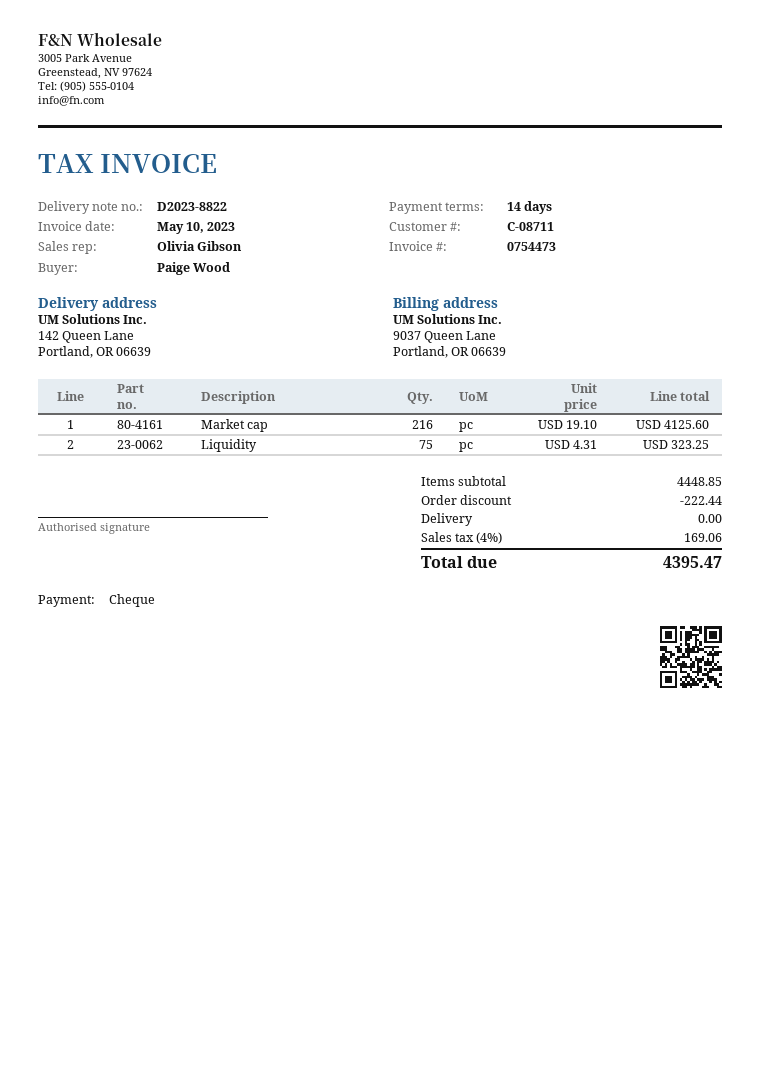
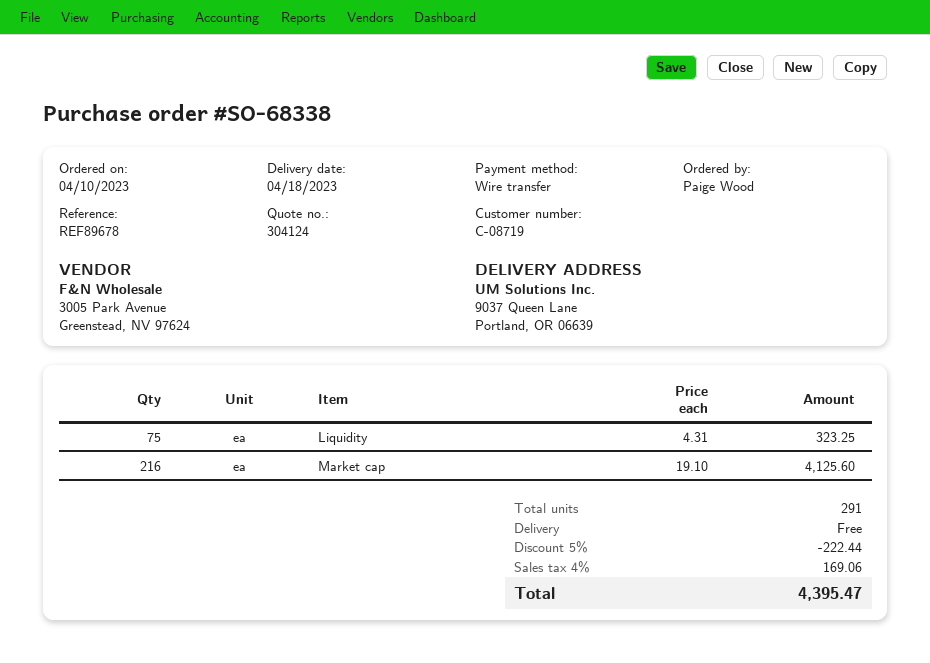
customer number: C-08711 -> C-08719
payment method: cheque -> bank transfer
ship to: 142 Queen Lane, Portland, OR 06639 -> 9037 Queen Lane, Portland, OR 06639

